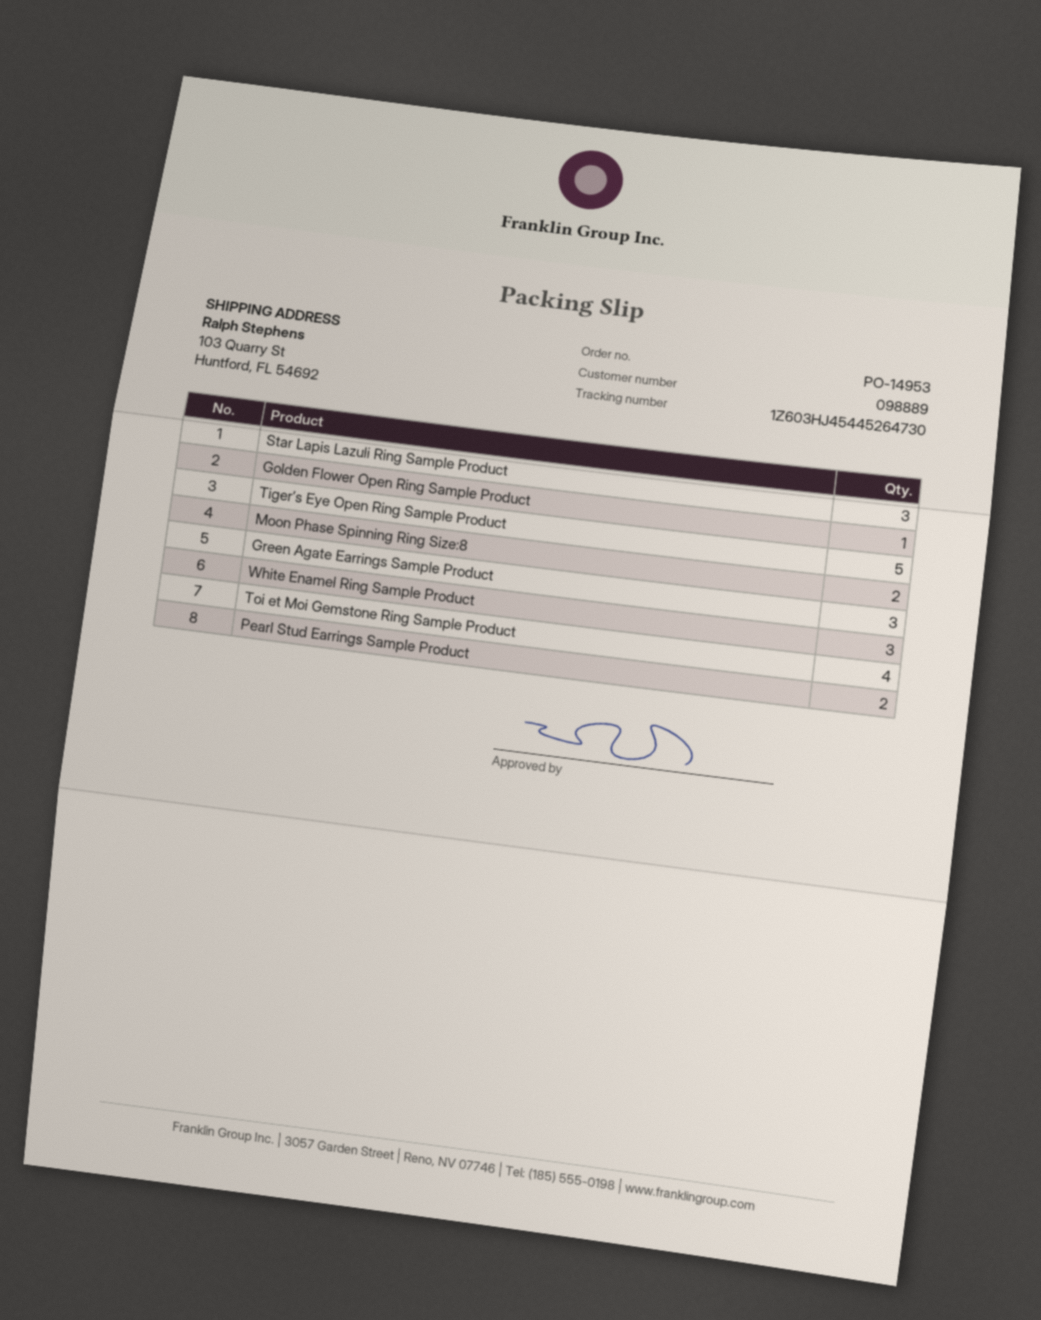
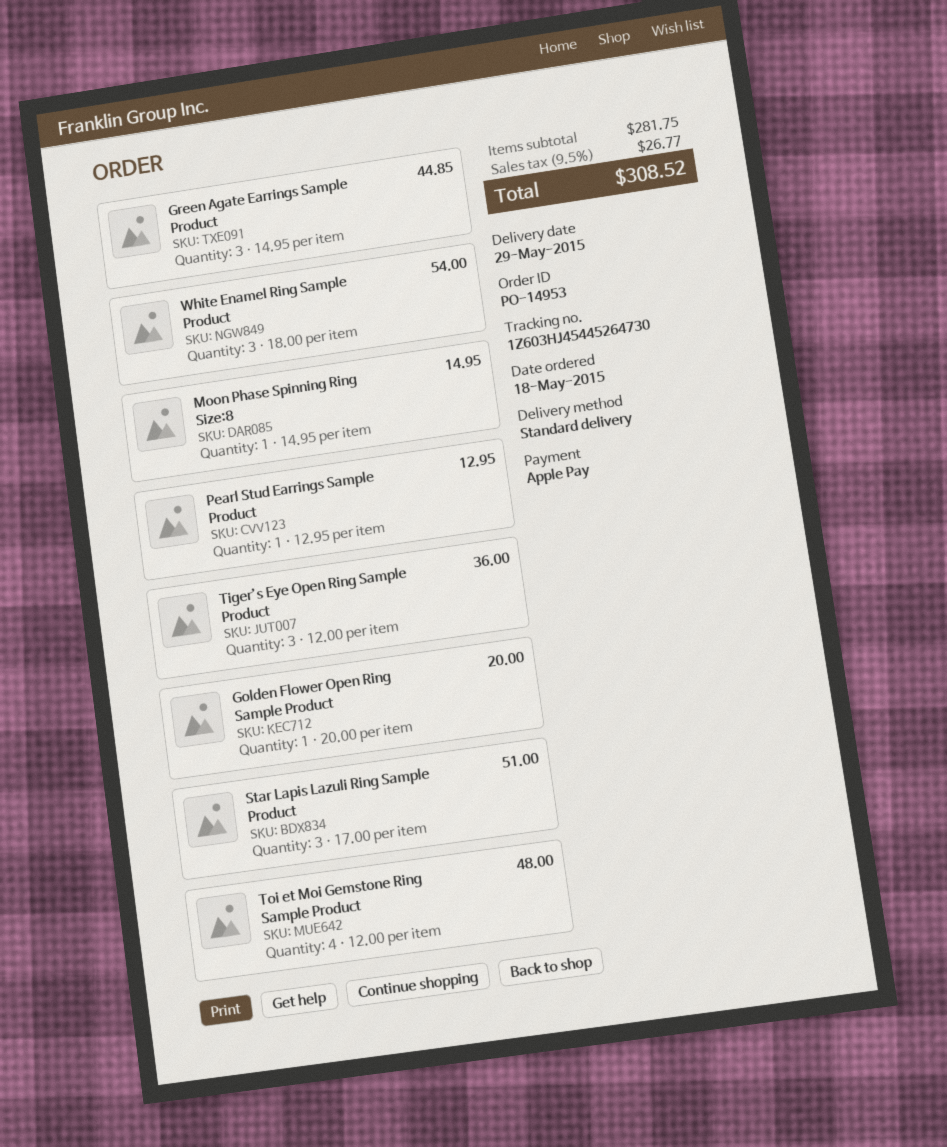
Tiger’s Eye Open Ring Sample Product: 5 -> 3
Moon Phase Spinning Ring Size:8: 2 -> 1
Pearl Stud Earrings Sample Product: 2 -> 1

